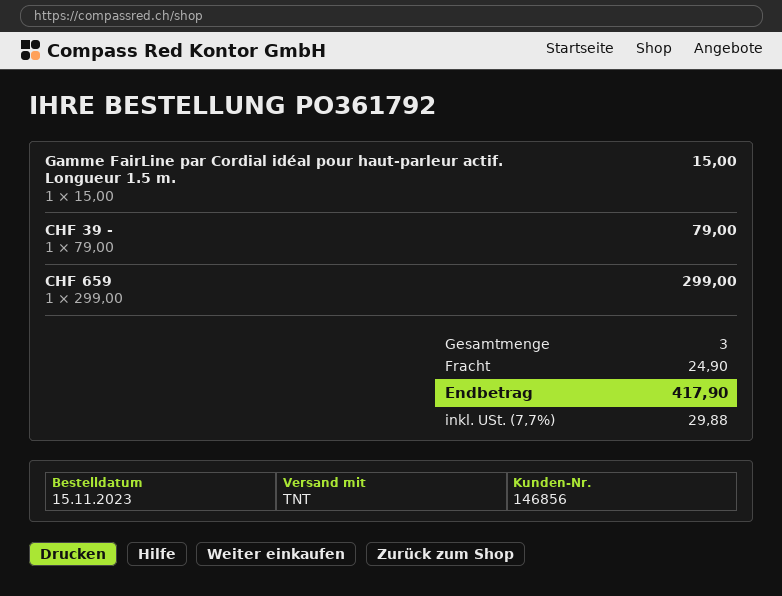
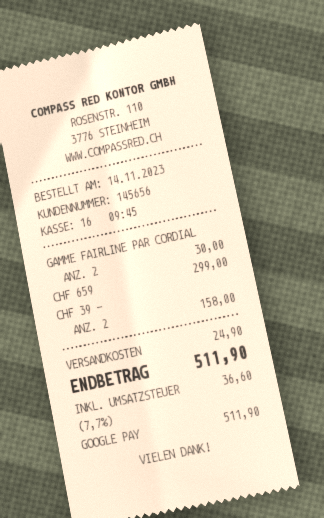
order date: 2023-11-15 -> 2023-11-14
customer number: 146856 -> 145656
Gamme FairLine par Cordial idéal pour haut-parleur actif. Longueur 1.5 m.: 1 for 15.00 -> 2 for 30.00
CHF 39 -: 1 for 79.00 -> 2 for 158.00
tax: 7.7% = 29.88 -> 7.7% = 36.60
total: 417.90 -> 511.90

